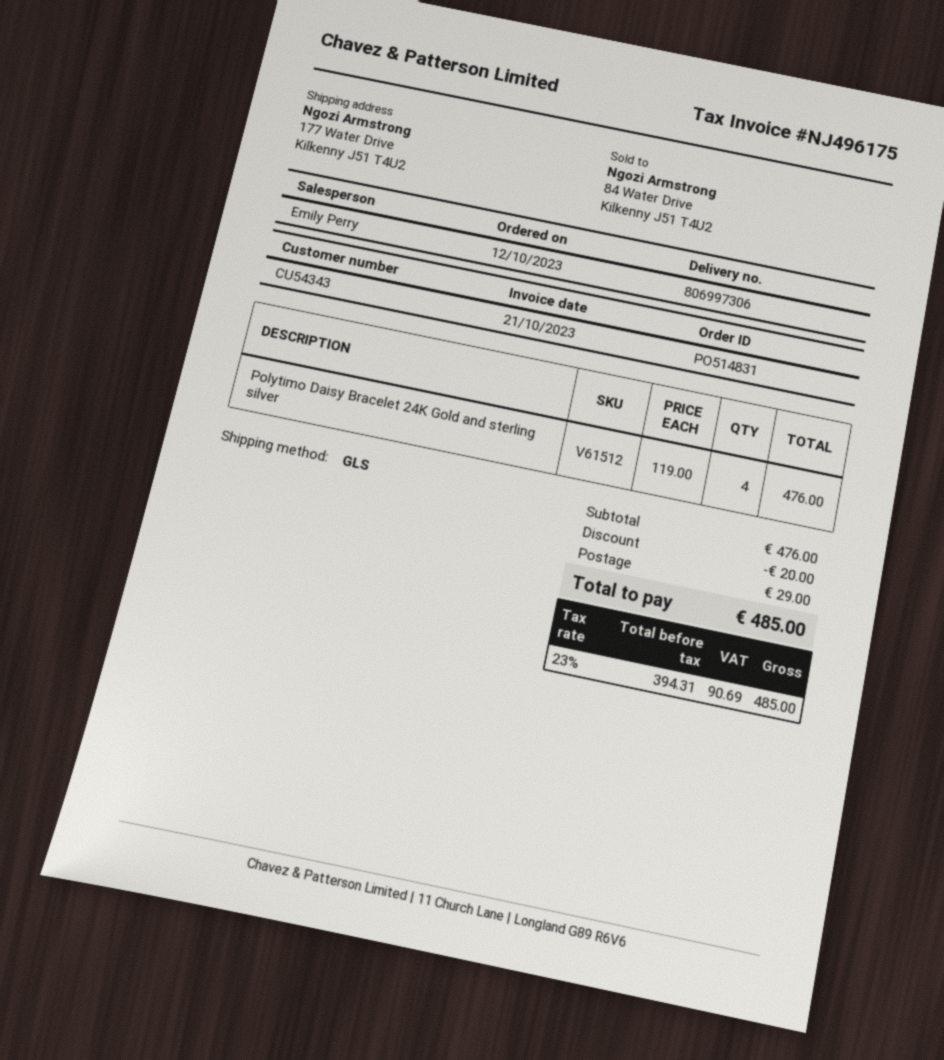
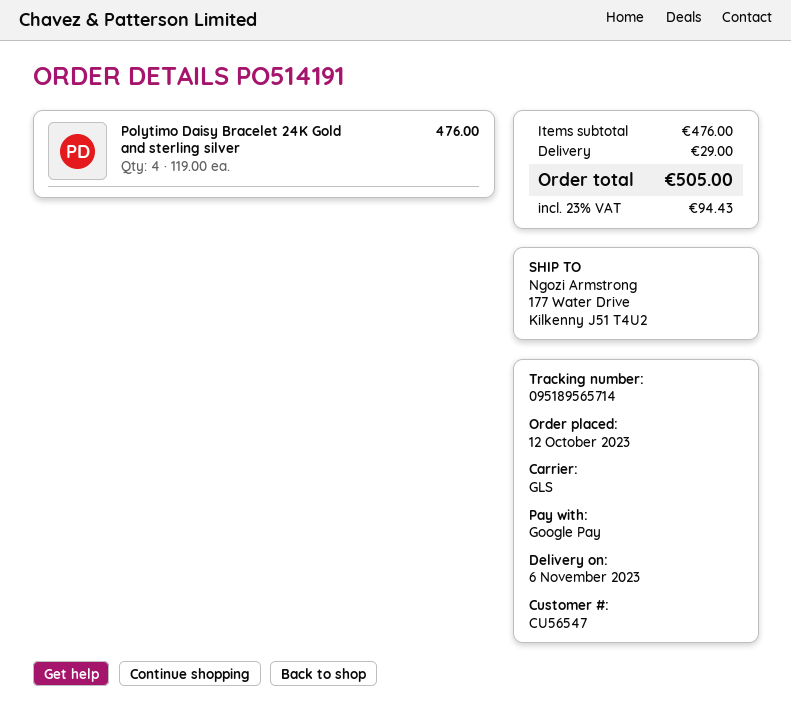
order number: PO514831 -> PO514191
customer number: CU54343 -> CU56547
discount: 20.00 -> none
tax: 23% = 90.69 -> 23% = 94.43
total: 485.00 -> 505.00

